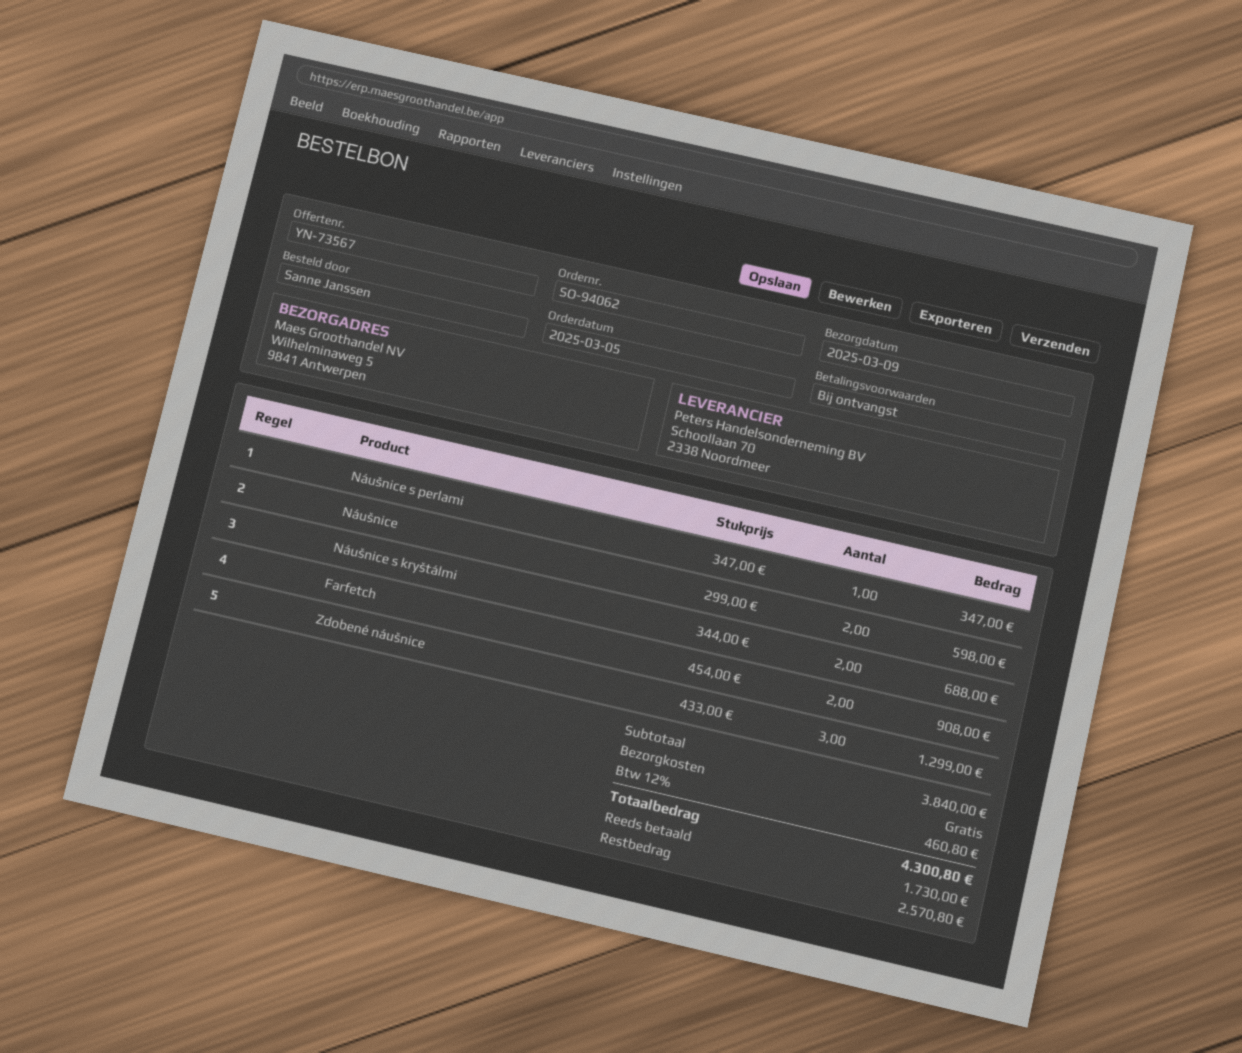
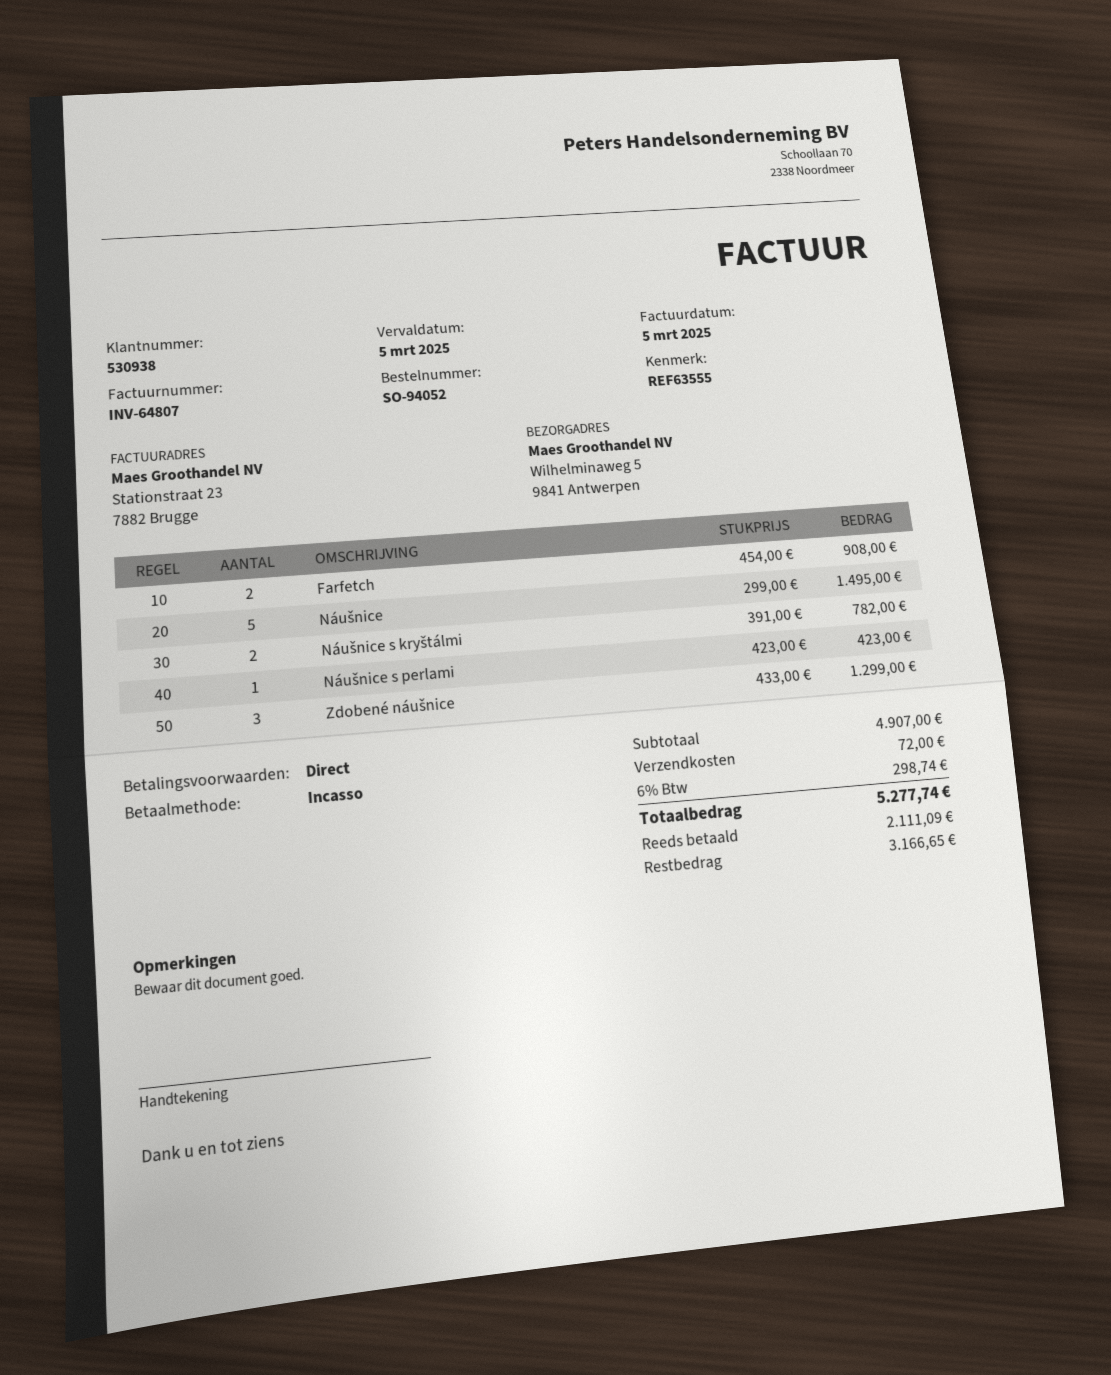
order number: SO-94062 -> SO-94052
Náušnice s perlami: 1 x 347.00 = 347.00 -> 1 x 423.00 = 423.00
Náušnice: 2 x 299.00 = 598.00 -> 5 x 299.00 = 1495.00
Náušnice s kryštálmi: 2 x 344.00 = 688.00 -> 2 x 391.00 = 782.00
subtotal: 3840.00 -> 4907.00
shipping: 0.00 -> 72.00
tax: 12% = 460.80 -> 6% = 298.74
total: 4300.80 -> 5277.74
deposit: 1730.00 -> 2111.09
balance: 2570.80 -> 3166.65

